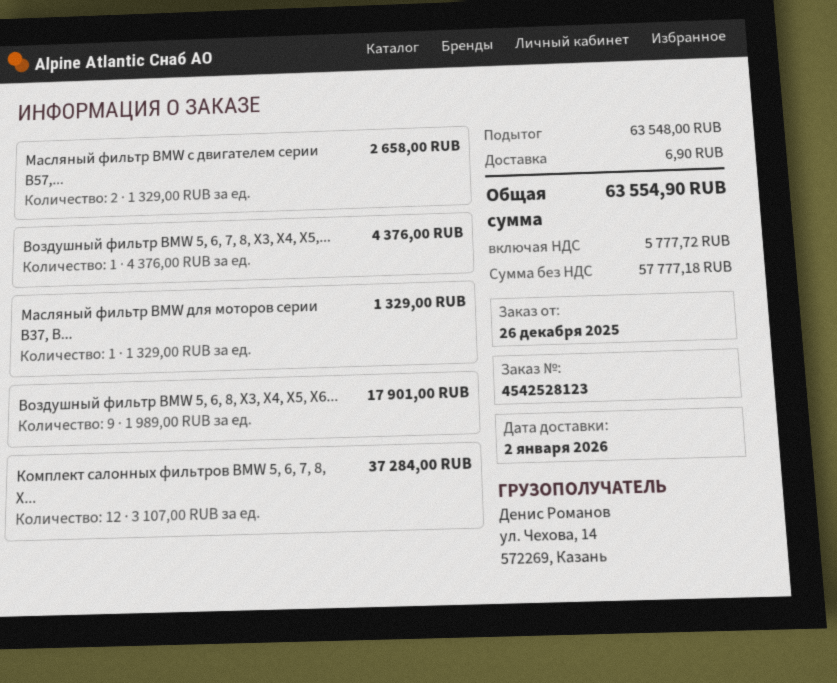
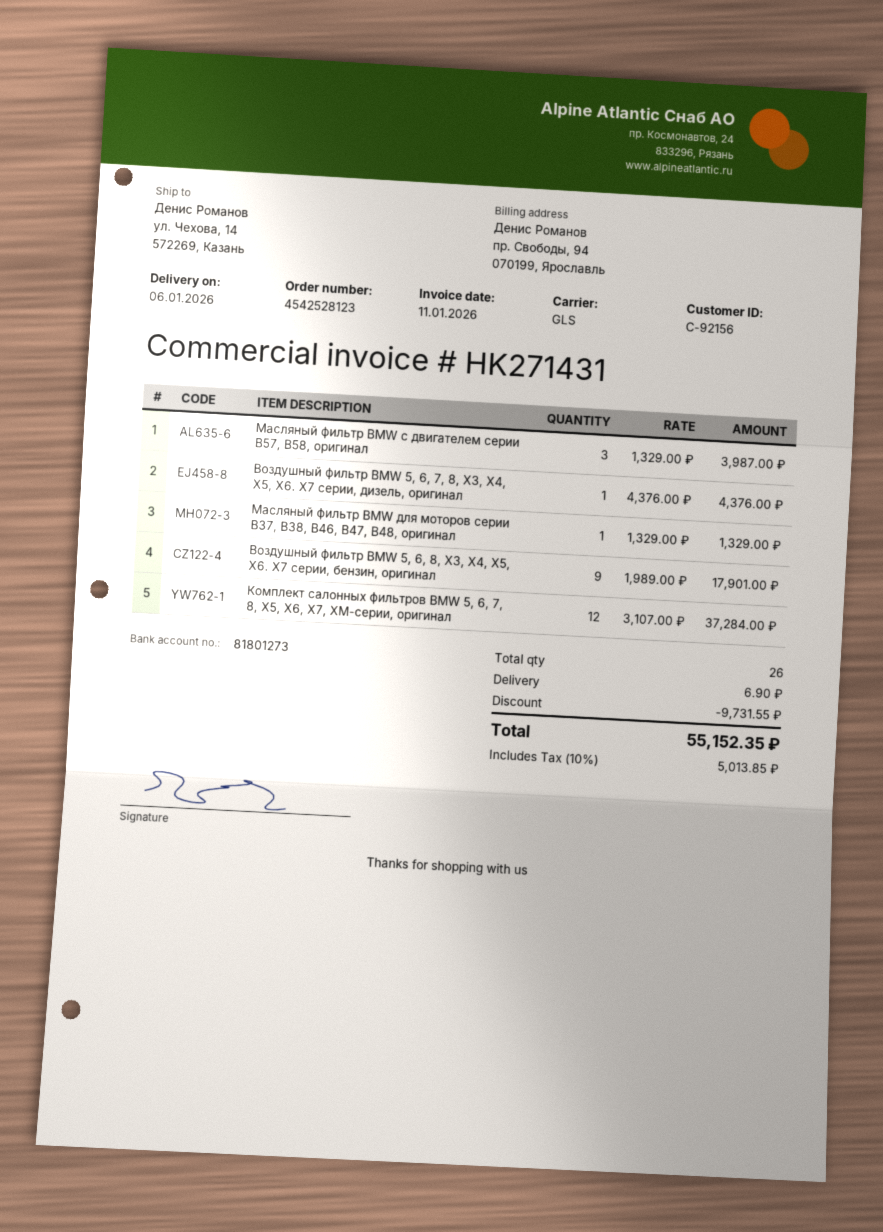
delivery date: 2026-01-02 -> 2026-01-06
Масляный фильтр BMW с двигателем серии B57,...: 2 x 1329.00 = 2658.00 -> 3 x 1329.00 = 3987.00
discount: none -> 9731.55
tax: 5777.72 -> 5013.85
total: 63554.90 -> 55152.35

